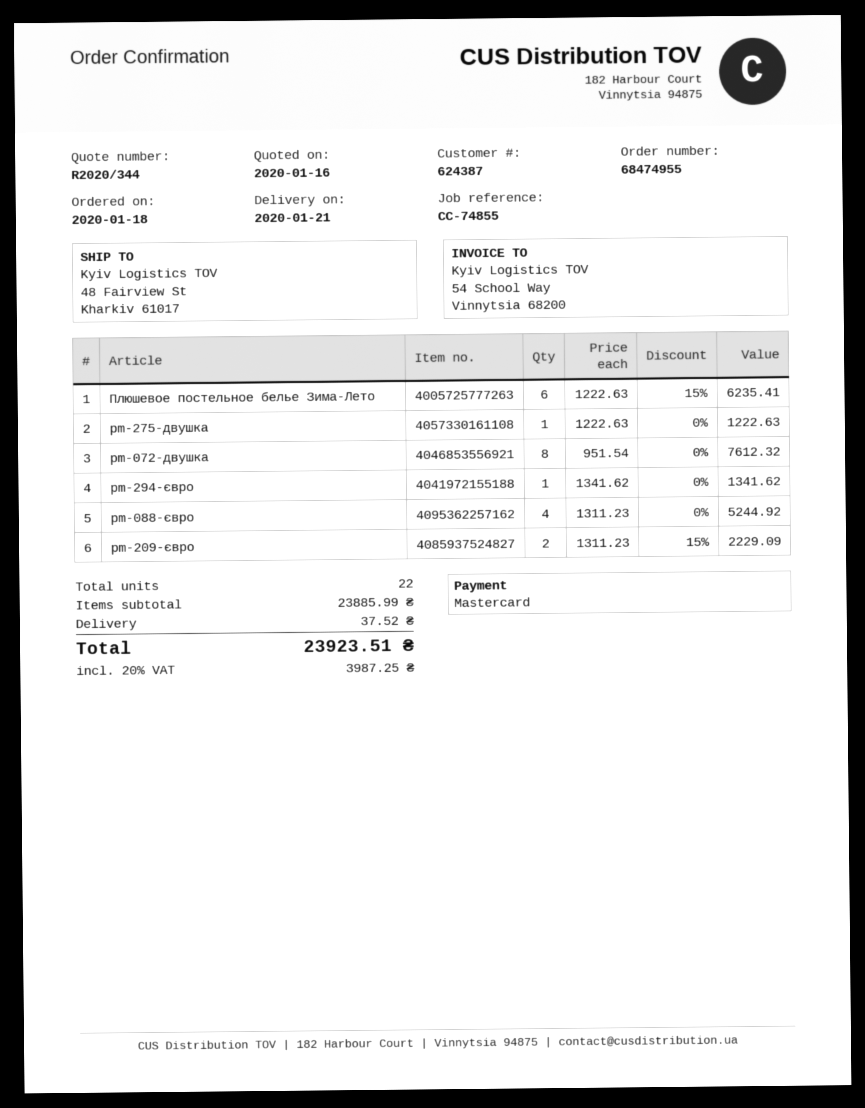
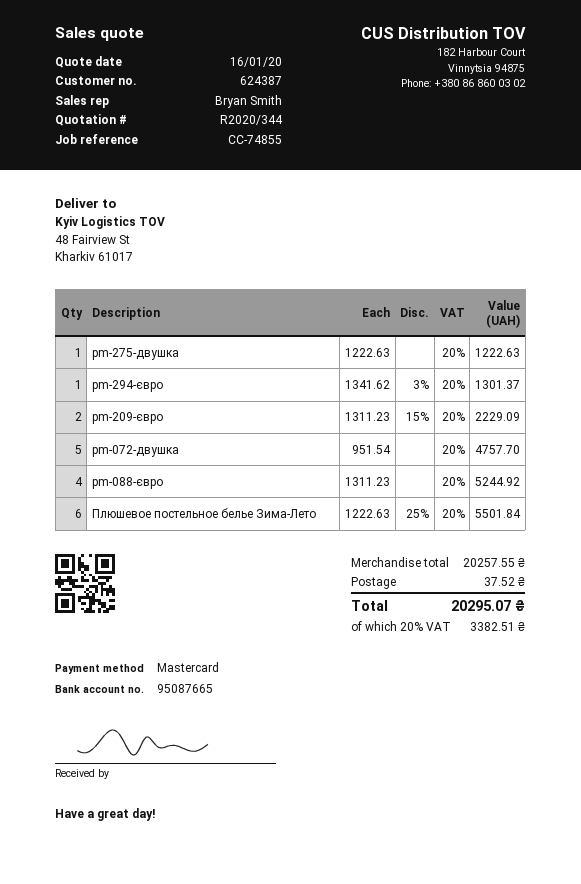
Плюшевое постельное белье Зима-Лето: 6 x 1222.63 - 15% = 6235.41 -> 6 x 1222.63 - 25% = 5501.84
pm-072-двушка: 8 x 951.54 = 7612.32 -> 5 x 951.54 = 4757.70
pm-294-євро: 1 x 1341.62 = 1341.62 -> 1 x 1341.62 - 3% = 1301.37
subtotal: 23885.99 -> 20257.55
tax: 20% = 3987.25 -> 20% = 3382.51
total: 23923.51 -> 20295.07

